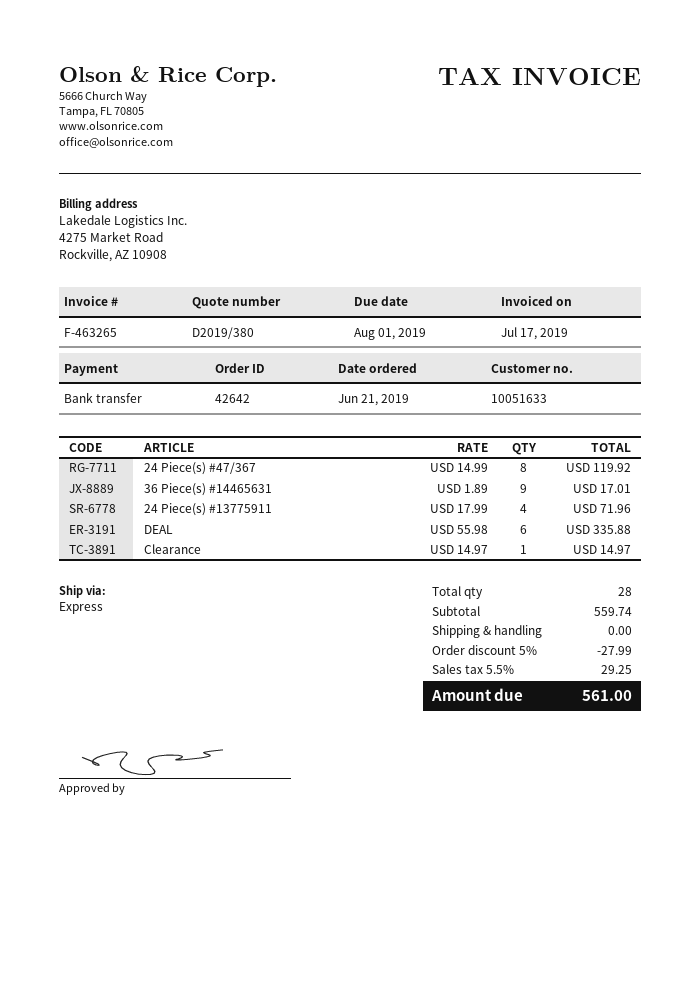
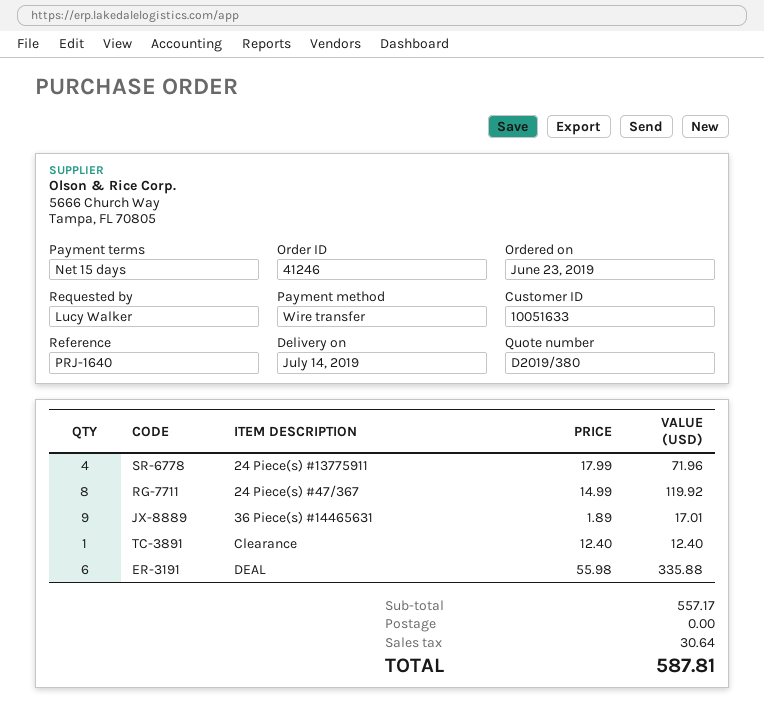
order number: 42642 -> 41246
order date: 2019-06-21 -> 2019-06-23
Clearance: 1 x 14.97 = 14.97 -> 1 x 12.40 = 12.40
subtotal: 559.74 -> 557.17
discount: 5% = 27.99 -> none
tax: 29.25 -> 30.64
total: 561.00 -> 587.81

